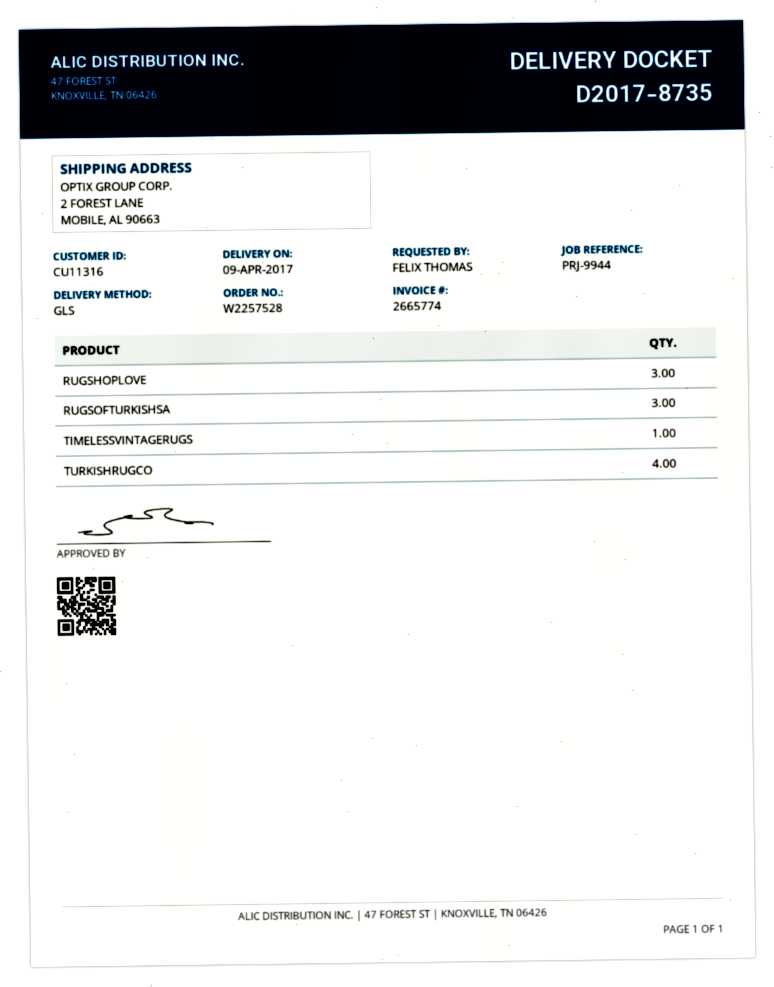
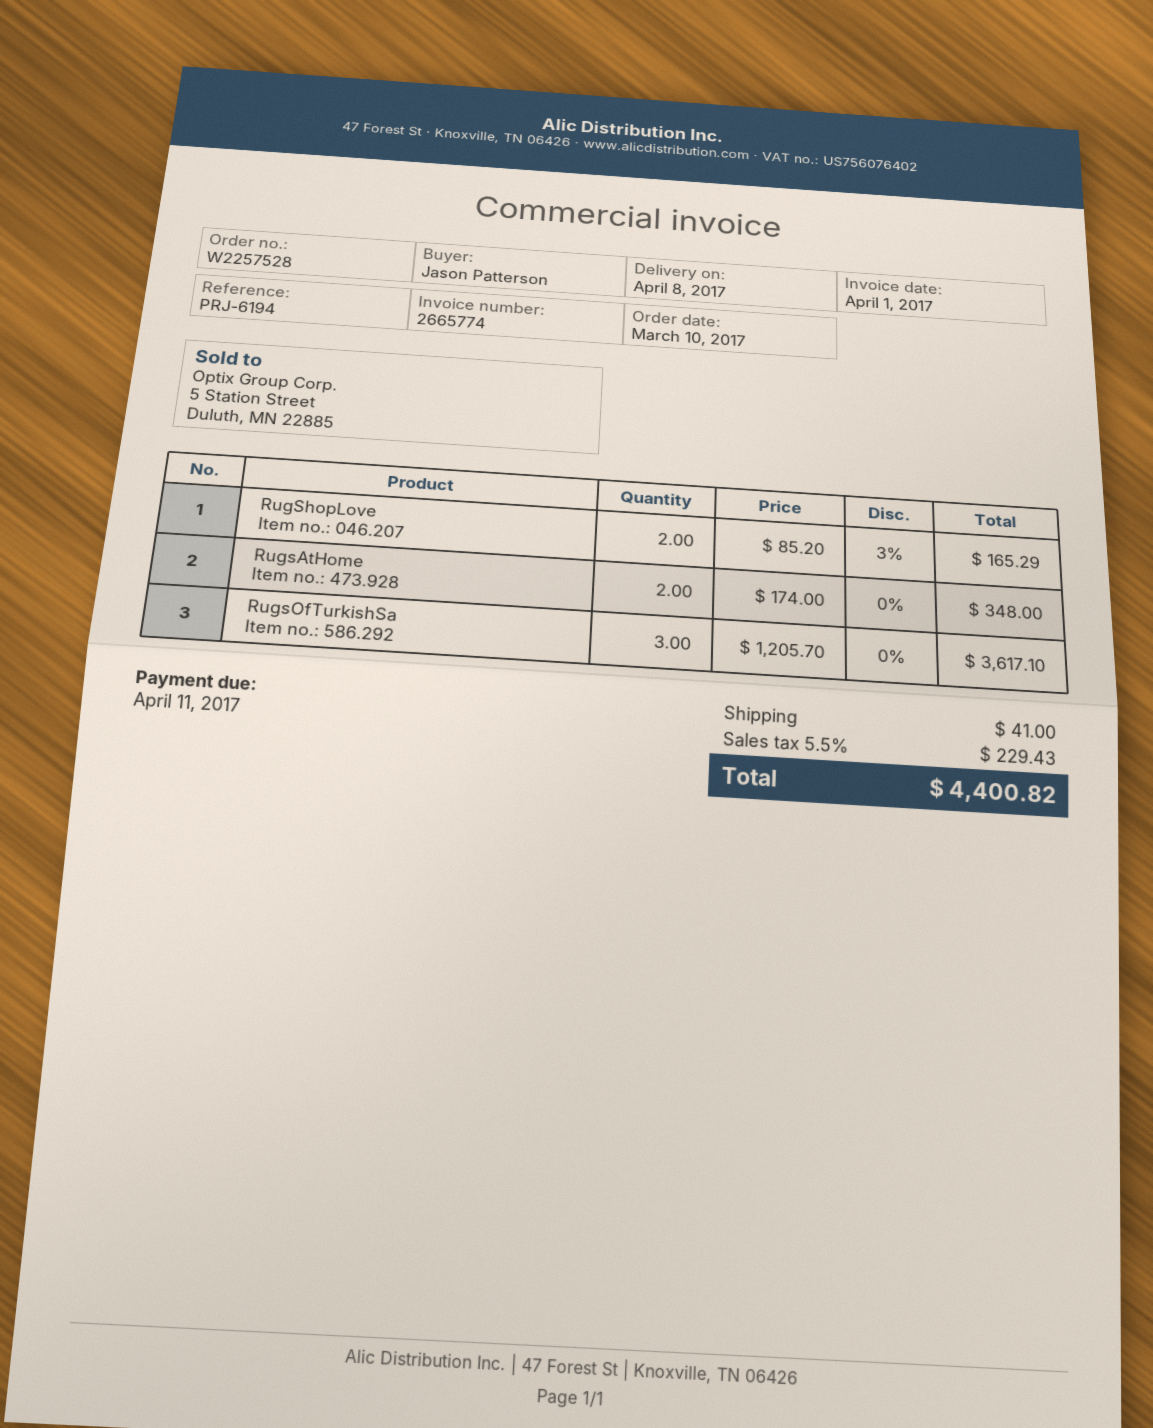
delivery date: 2017-04-09 -> 2017-04-08
reference: PRJ-9944 -> PRJ-6194
ordered by: FELIX THOMAS -> Jason Patterson
RUGSHOPLOVE: 3 -> 2
TIMELESSVINTAGERUGS: 1 -> none
TURKISHRUGCO: 4 -> none
RugsAtHome: none -> 2

